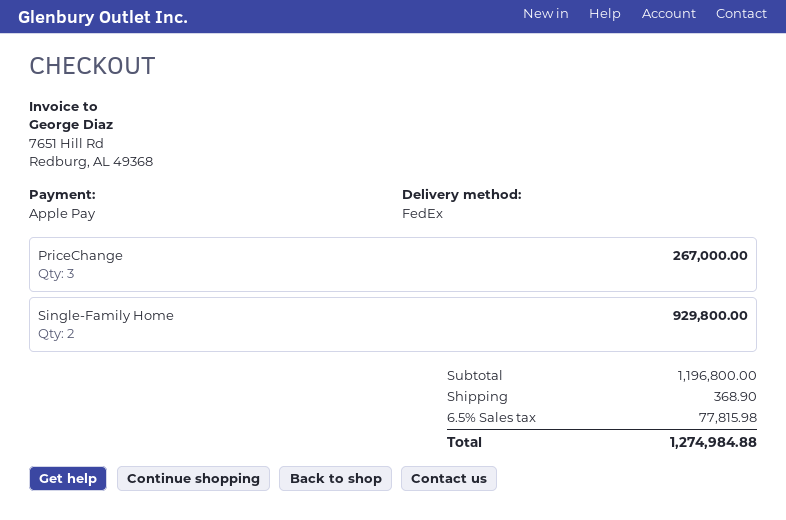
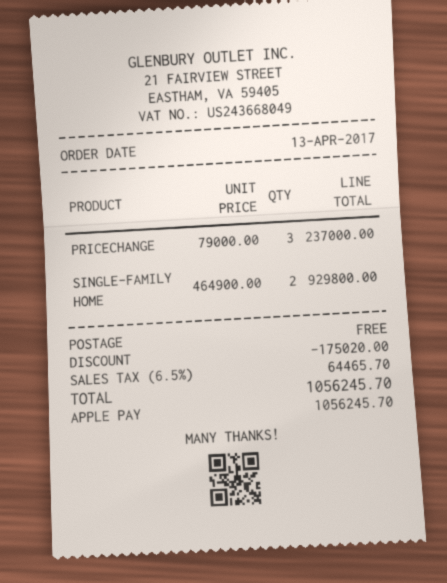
PriceChange: 3 for 267000.00 -> 3 for 237000.00
discount: none -> 175020.00
shipping: 368.90 -> 0.00
tax: 6.5% = 77815.98 -> 6.5% = 64465.70
total: 1274984.88 -> 1056245.70

